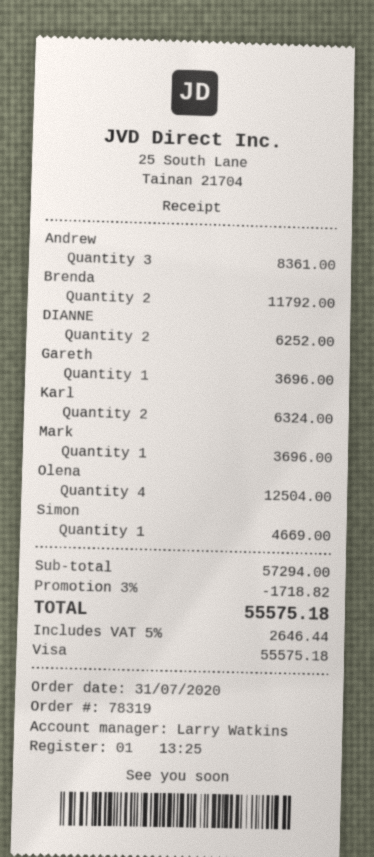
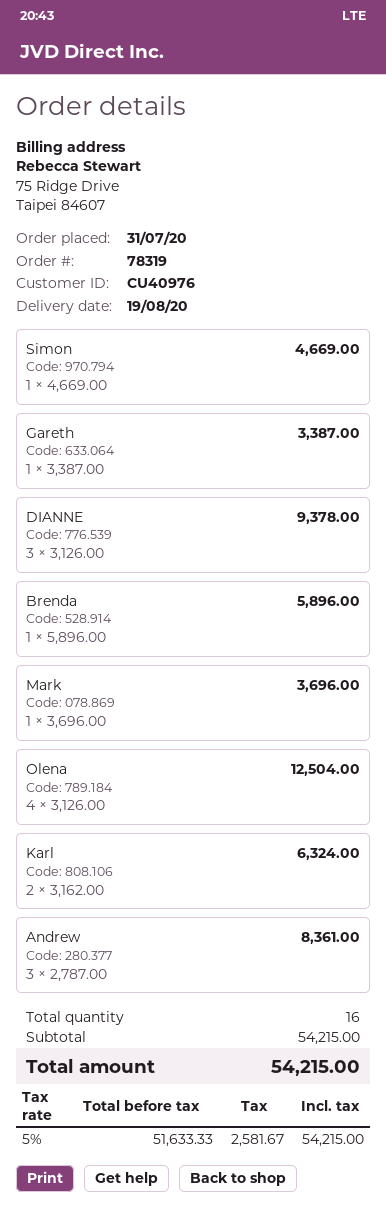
Brenda: 2 for 11792.00 -> 1 for 5896.00
DIANNE: 2 for 6252.00 -> 3 for 9378.00
Gareth: 1 for 3696.00 -> 1 for 3387.00
subtotal: 57294.00 -> 54215.00
discount: 3% = 1718.82 -> none
tax: 5% = 2646.44 -> 5% = 2581.67
total: 55575.18 -> 54215.00

